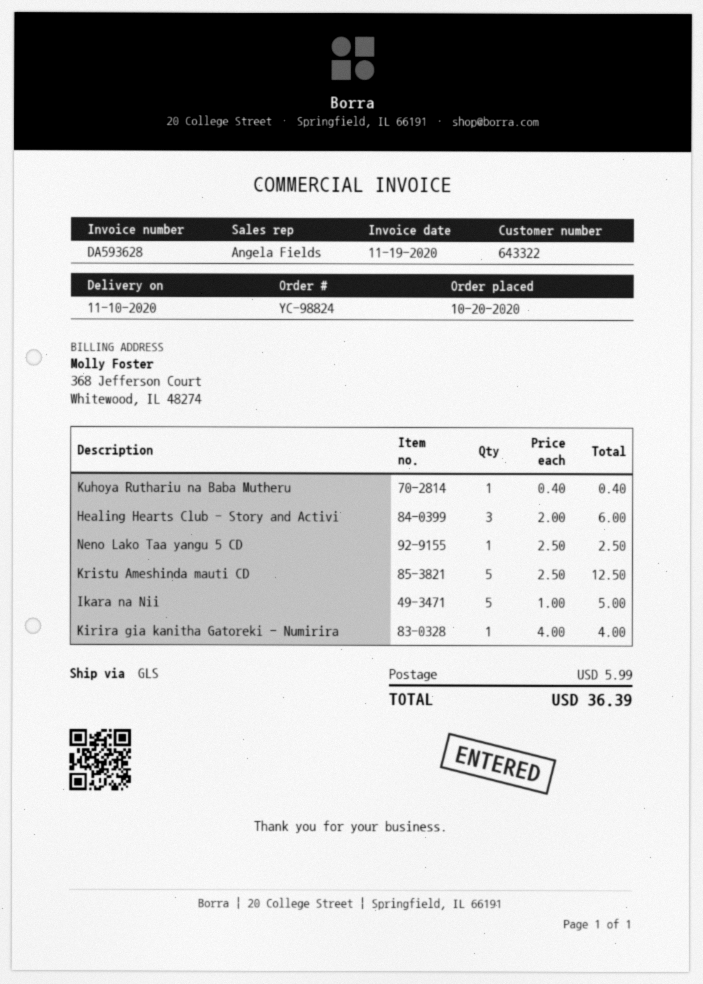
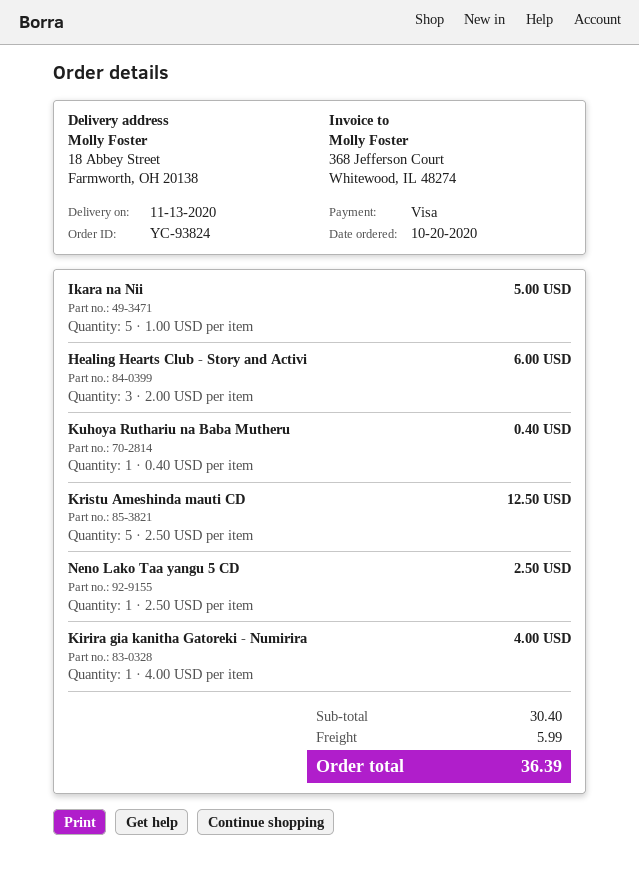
order number: YC-98824 -> YC-93824
delivery date: 2020-11-10 -> 2020-11-13

